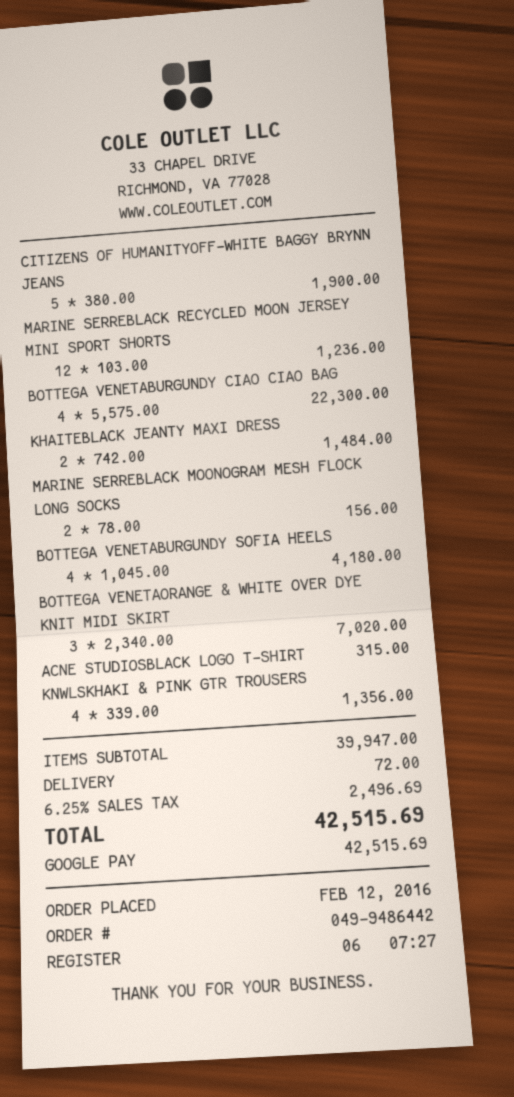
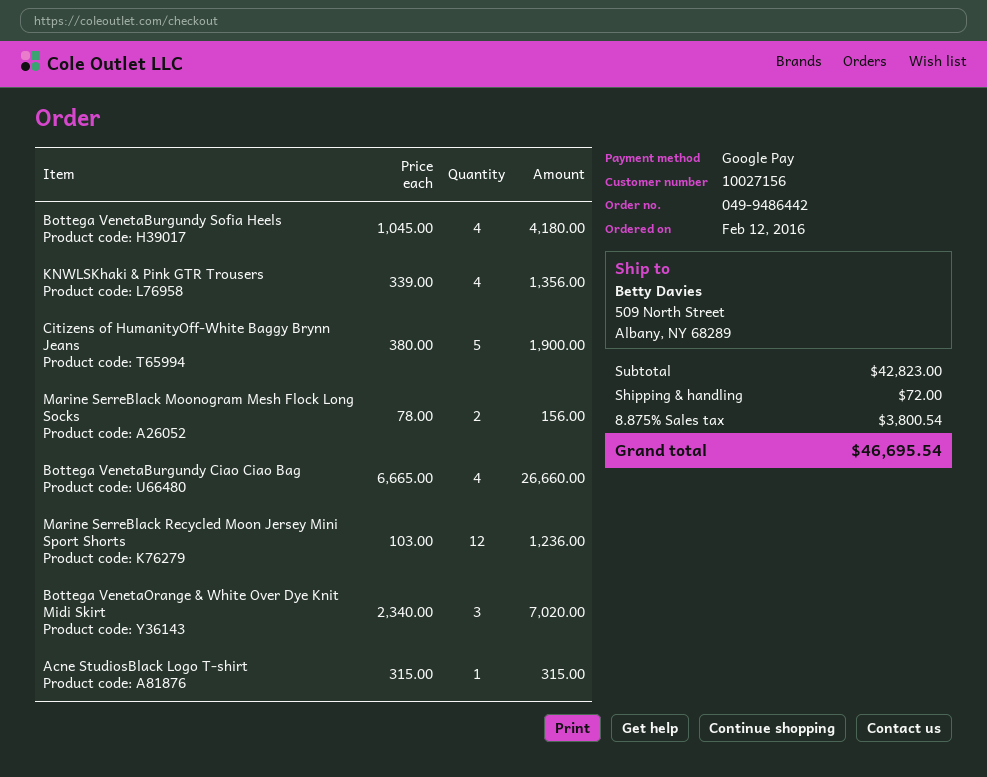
BOTTEGA VENETABURGUNDY CIAO CIAO BAG: 4 x 5575.00 = 22300.00 -> 4 x 6665.00 = 26660.00
KHAITEBLACK JEANTY MAXI DRESS: 2 x 742.00 = 1484.00 -> none
subtotal: 39947.00 -> 42823.00
tax: 6.25% = 2496.69 -> 8.875% = 3800.54
total: 42515.69 -> 46695.54

